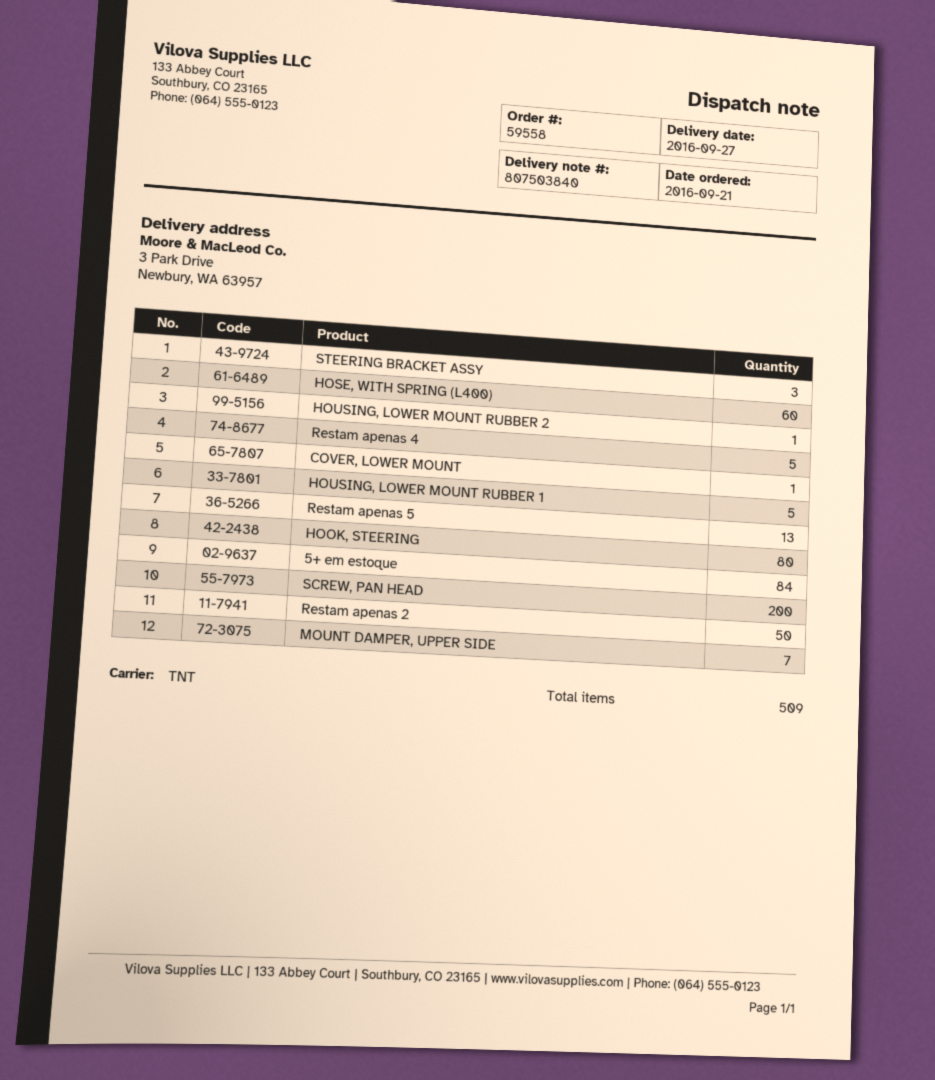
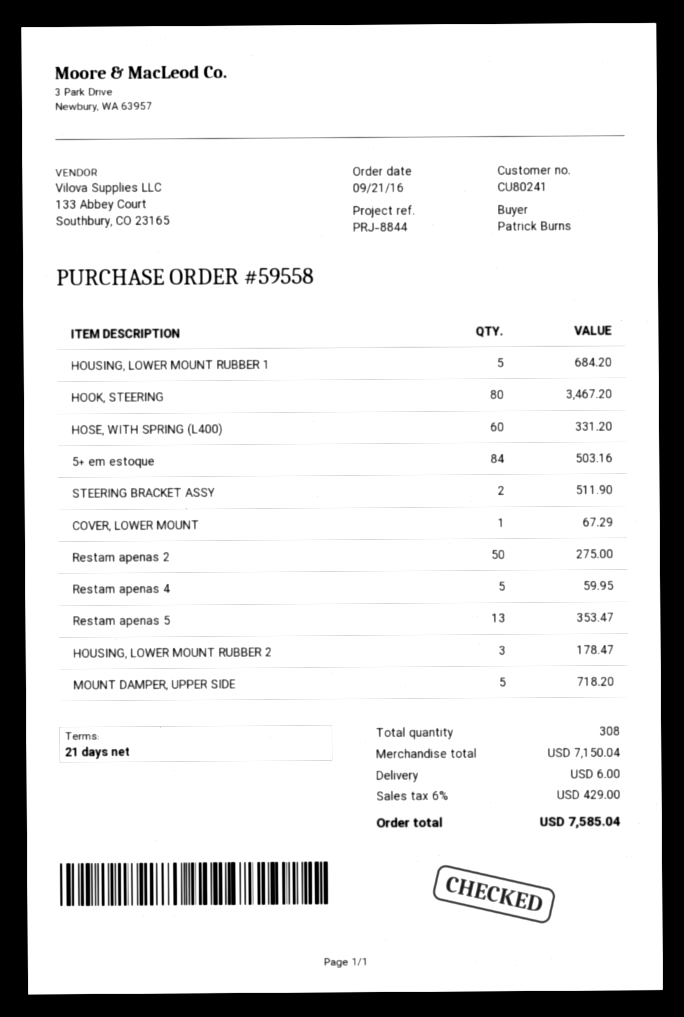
STEERING BRACKET ASSY: 3 -> 2
HOUSING, LOWER MOUNT RUBBER 2: 1 -> 3
SCREW, PAN HEAD: 200 -> none
MOUNT DAMPER, UPPER SIDE: 7 -> 5
total quantity: 509 -> 308

